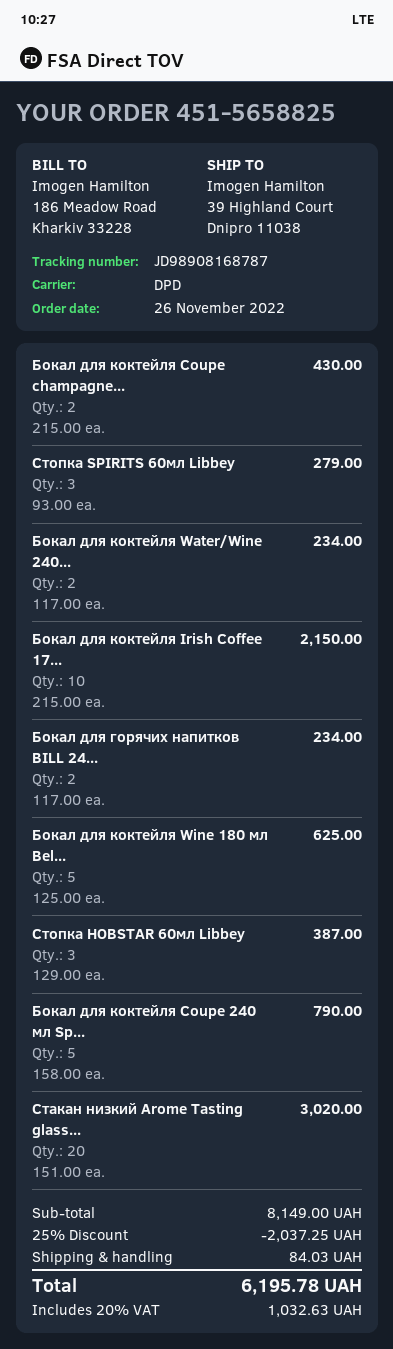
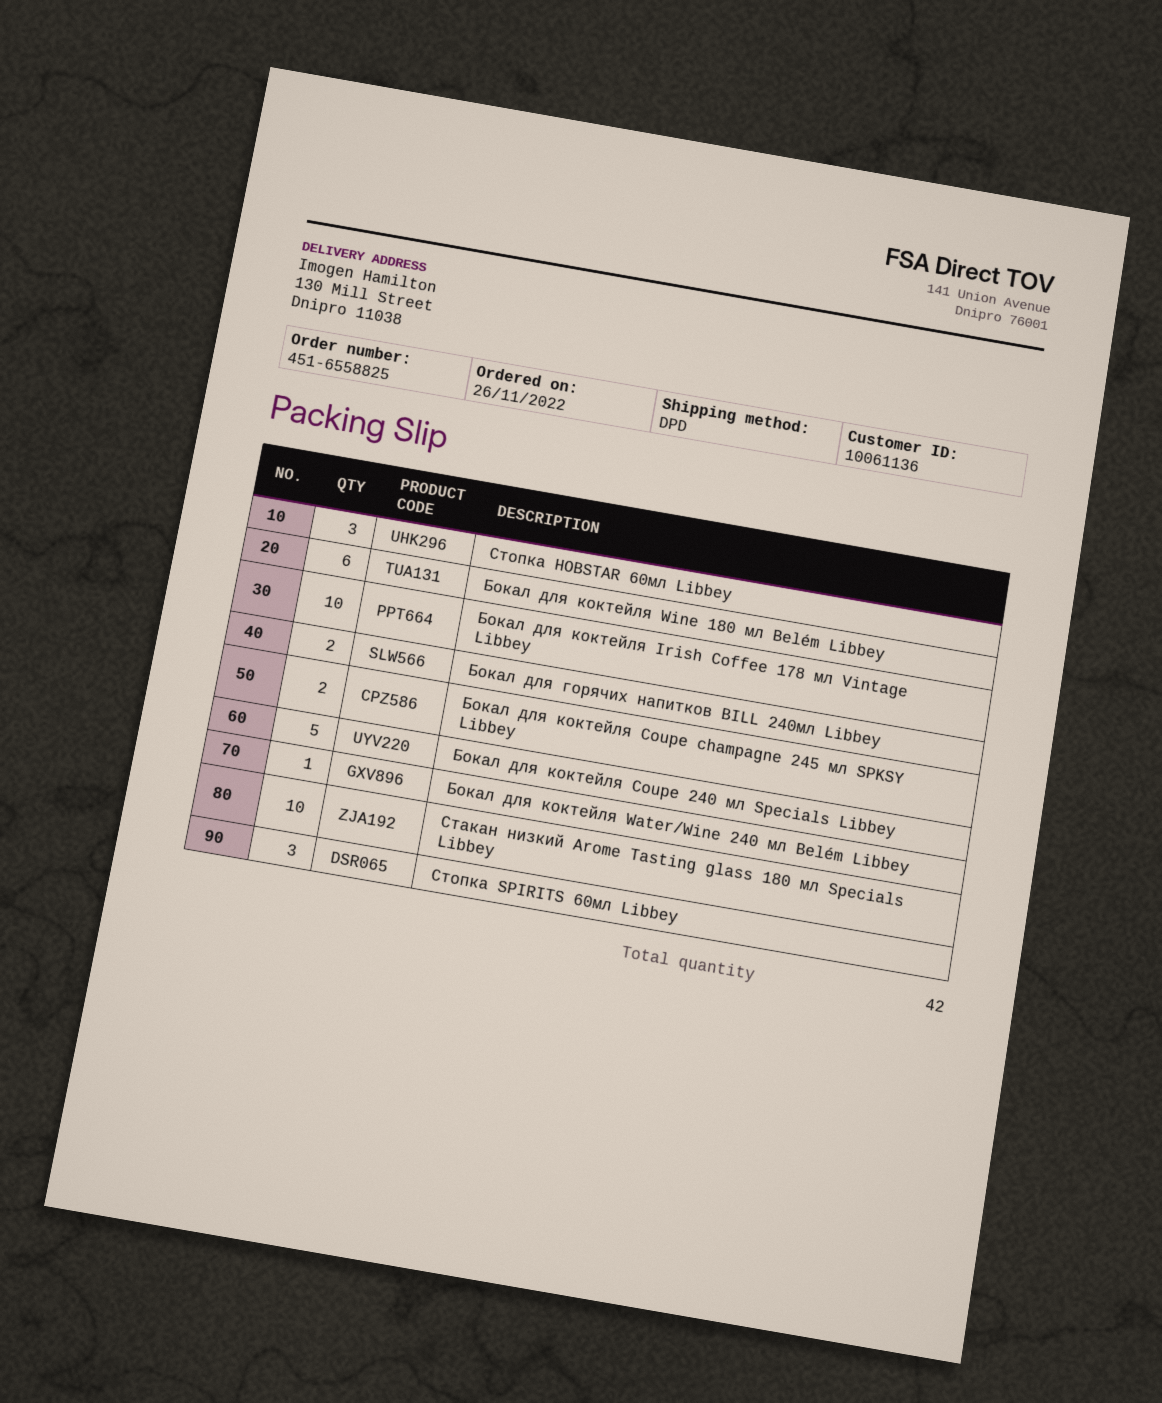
order number: 451-5658825 -> 451-6558825
ship to: 39 Highland Court, Dnipro 11038 -> 130 Mill Street, Dnipro 11038
Бокал для коктейля Water/Wine 240...: 2 -> 1
Бокал для коктейля Wine 180 мл Bel...: 5 -> 6
Стакан низкий Arome Tasting glass...: 20 -> 10

